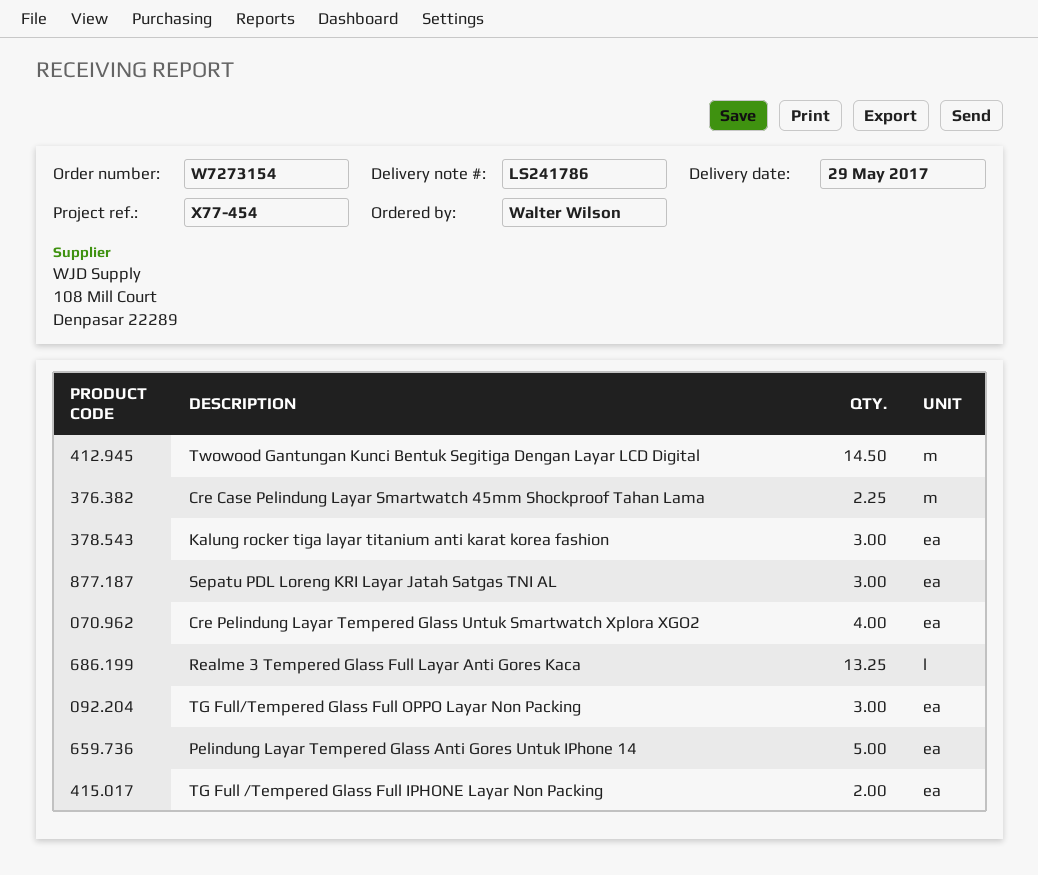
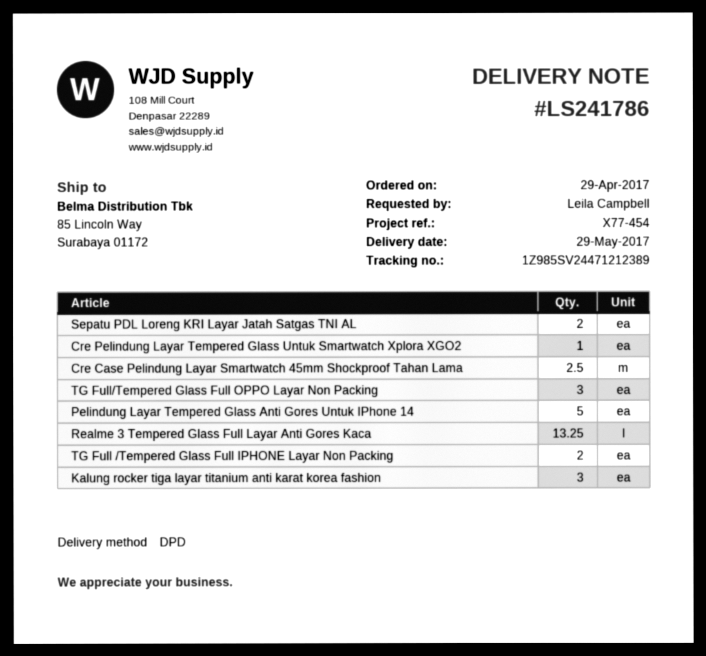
ordered by: Walter Wilson -> Leila Campbell
Twowood Gantungan Kunci Bentuk Segitiga Dengan Layar LCD Digital: 14.5 -> none
Cre Case Pelindung Layar Smartwatch 45mm Shockproof Tahan Lama: 2.25 -> 2.5
Sepatu PDL Loreng KRI Layar Jatah Satgas TNI AL: 3 -> 2
Cre Pelindung Layar Tempered Glass Untuk Smartwatch Xplora XGO2: 4 -> 1

